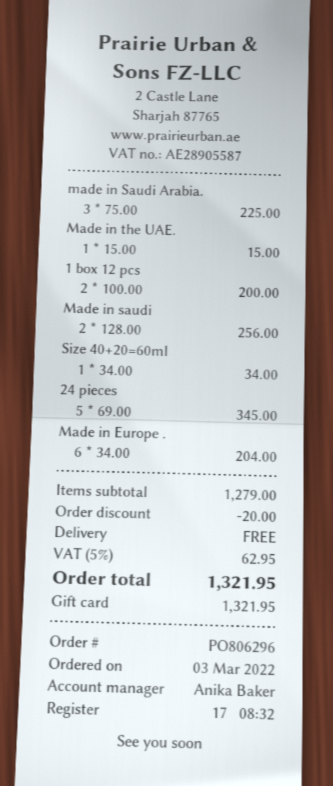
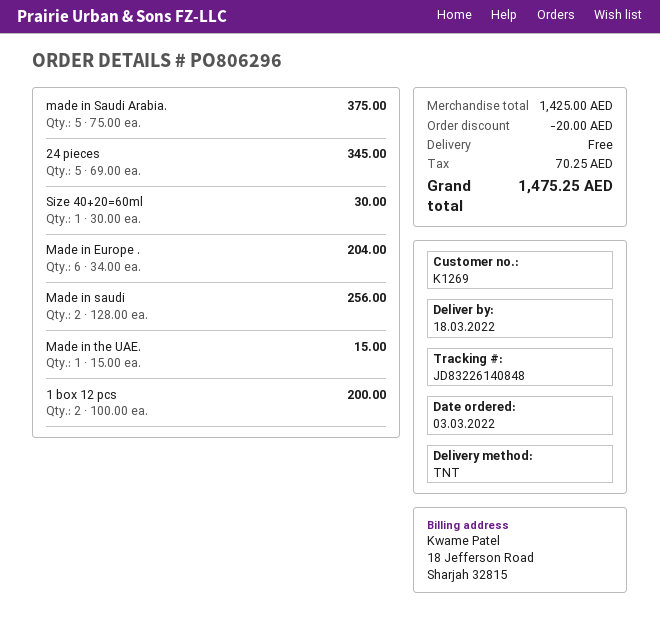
made in Saudi Arabia.: 3 x 75.00 = 225.00 -> 5 x 75.00 = 375.00
Size 40+20=60ml: 1 x 34.00 = 34.00 -> 1 x 30.00 = 30.00
subtotal: 1279.00 -> 1425.00
tax: 62.95 -> 70.25
total: 1321.95 -> 1475.25

